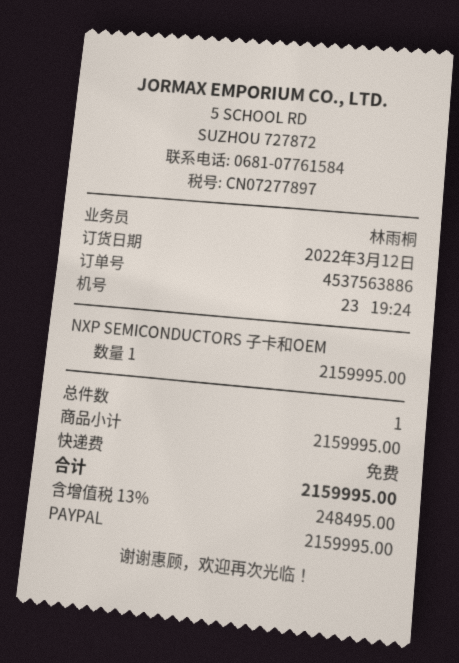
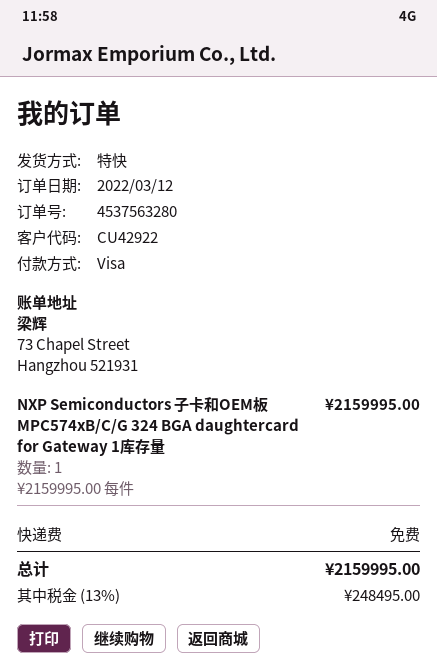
order number: 4537563886 -> 4537563280
payment method: PayPal -> Visa

